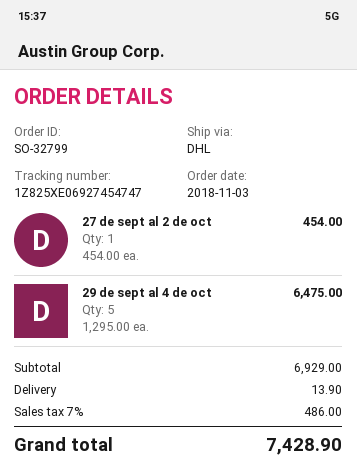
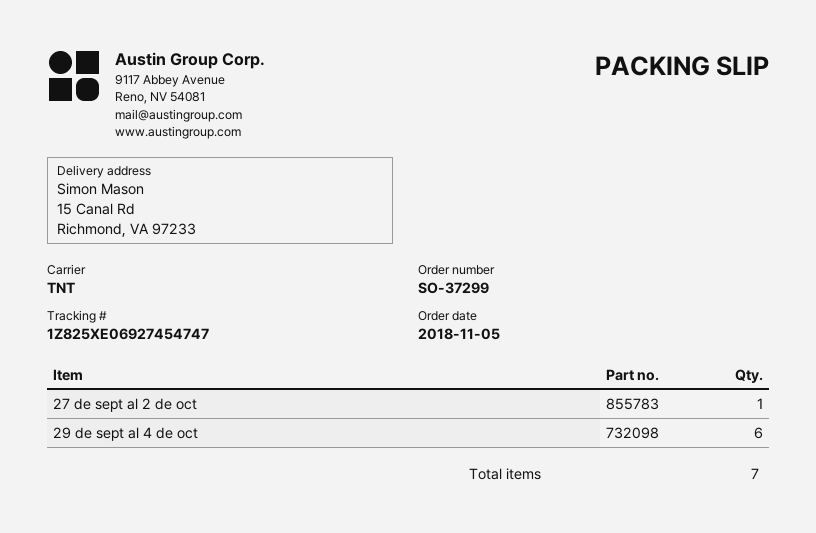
order number: SO-32799 -> SO-37299
order date: 2018-11-03 -> 2018-11-05
shipping method: DHL -> TNT
29 de sept al 4 de oct: 5 -> 6

